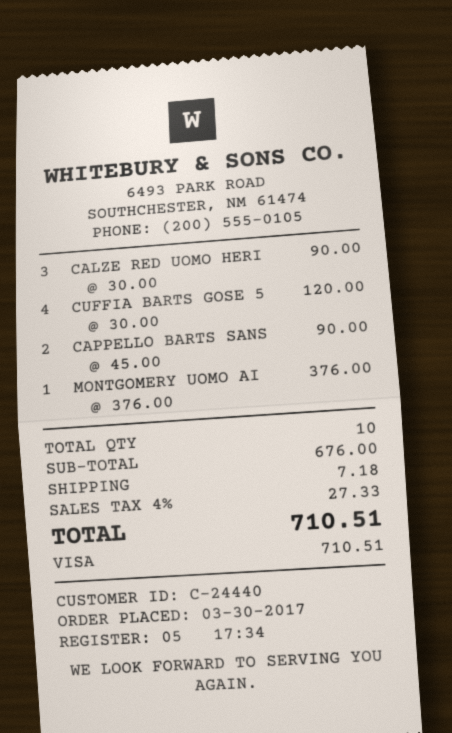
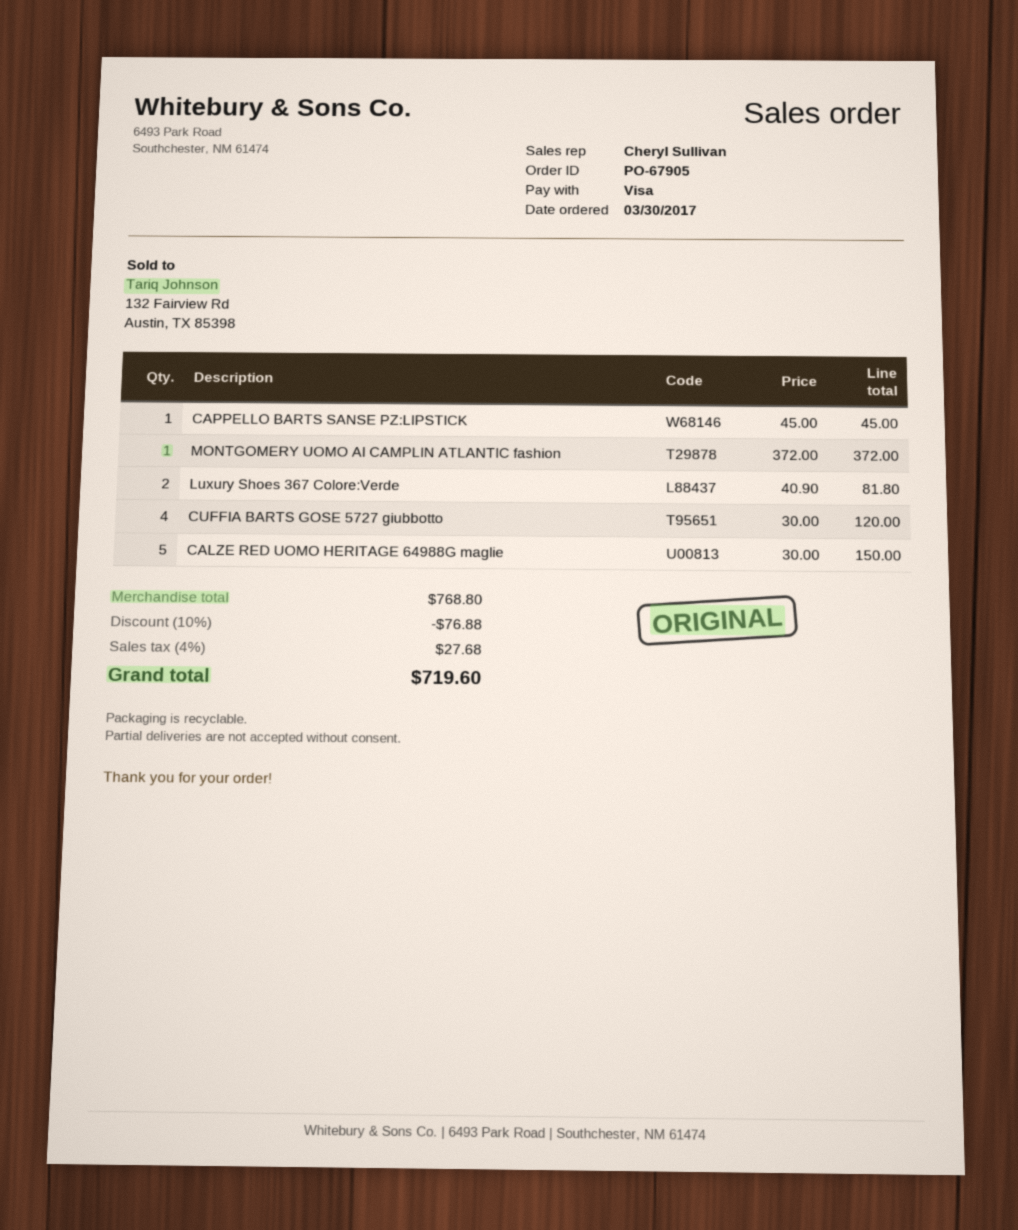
CALZE RED UOMO HERI: 3 x 30.00 = 90.00 -> 5 x 30.00 = 150.00
CAPPELLO BARTS SANS: 2 x 45.00 = 90.00 -> 1 x 45.00 = 45.00
MONTGOMERY UOMO AI: 1 x 376.00 = 376.00 -> 1 x 372.00 = 372.00
Luxury Shoes 367 Colore:Verde: none -> 2 x 40.90 = 81.80
subtotal: 676.00 -> 768.80
discount: none -> 10% = 76.88
shipping: 7.18 -> none
tax: 4% = 27.33 -> 4% = 27.68
total: 710.51 -> 719.60

